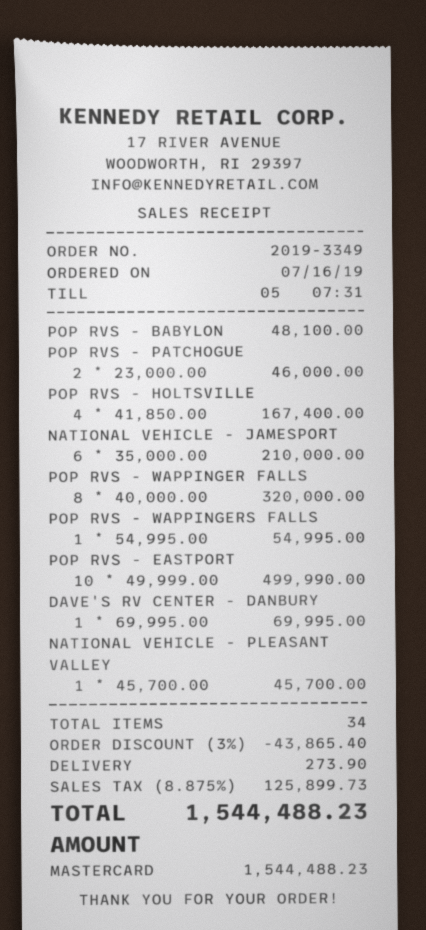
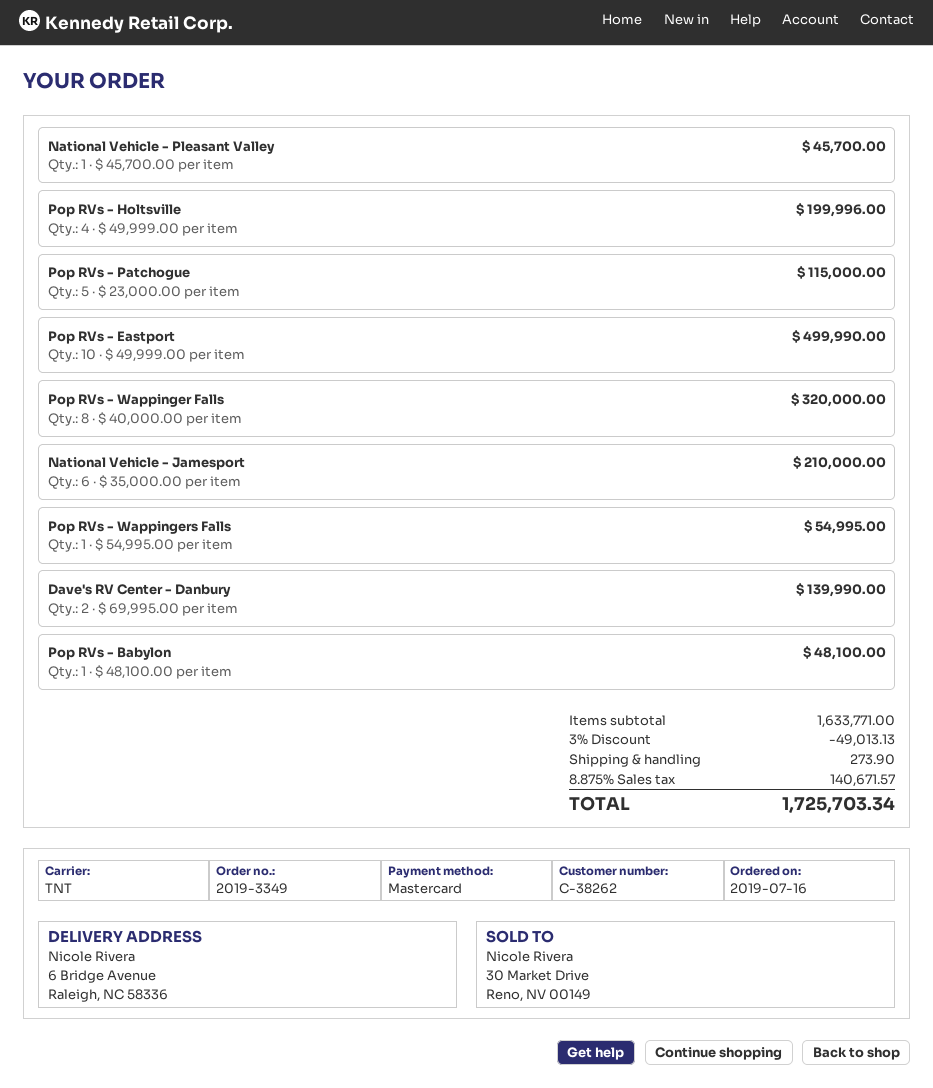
POP RVS - PATCHOGUE: 2 x 23000.00 = 46000.00 -> 5 x 23000.00 = 115000.00
POP RVS - HOLTSVILLE: 4 x 41850.00 = 167400.00 -> 4 x 49999.00 = 199996.00
DAVE'S RV CENTER - DANBURY: 1 x 69995.00 = 69995.00 -> 2 x 69995.00 = 139990.00
discount: 3% = 43865.40 -> 3% = 49013.13
tax: 8.875% = 125899.73 -> 8.875% = 140671.57
total: 1544488.23 -> 1725703.34

